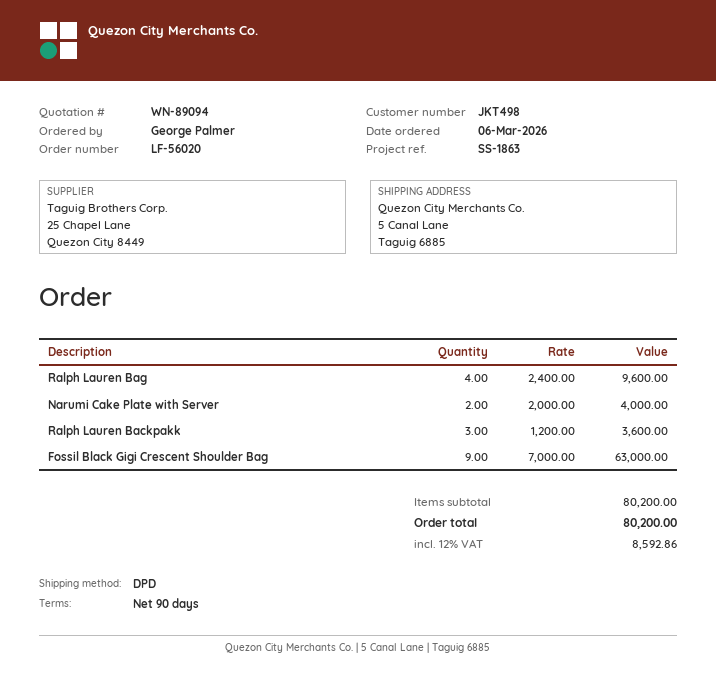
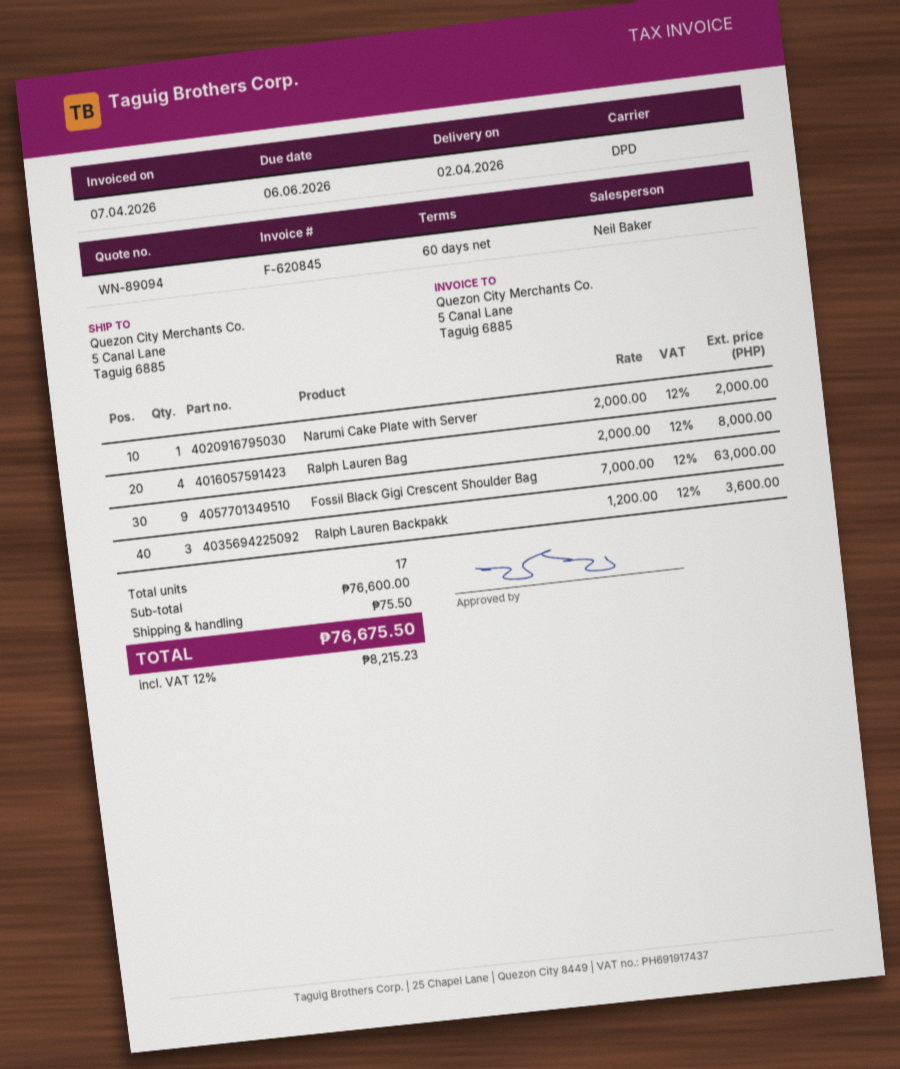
payment terms: 90 days -> 60 days
Ralph Lauren Bag: 4 x 2400.00 = 9600.00 -> 4 x 2000.00 = 8000.00
Narumi Cake Plate with Server: 2 x 2000.00 = 4000.00 -> 1 x 2000.00 = 2000.00
subtotal: 80200.00 -> 76600.00
shipping: none -> 75.50
tax: 12% = 8592.86 -> 12% = 8215.23
total: 80200.00 -> 76675.50

